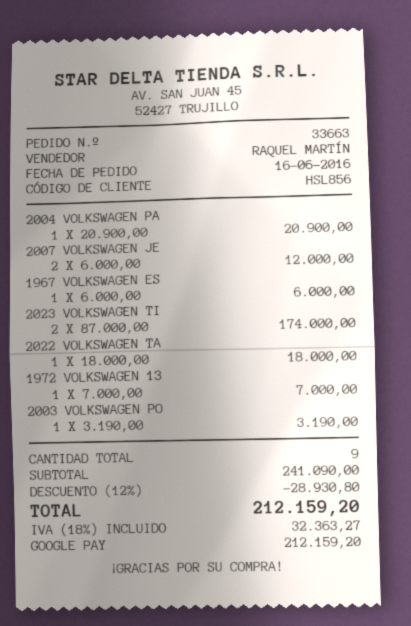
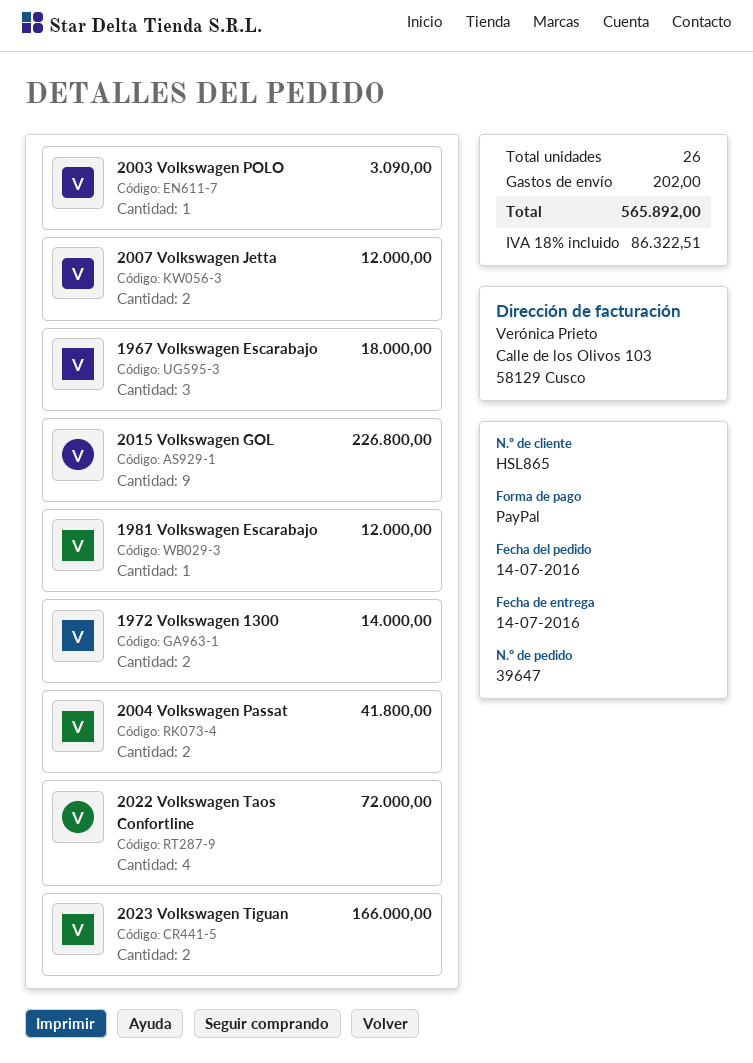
order number: 33663 -> 39647
order date: 2016-06-16 -> 2016-07-14
customer number: HSL856 -> HSL865
payment method: Google Pay -> PayPal
2004 VOLKSWAGEN PA: 1 for 20900.00 -> 2 for 41800.00
1967 VOLKSWAGEN ES: 1 for 6000.00 -> 3 for 18000.00
2023 VOLKSWAGEN TI: 2 for 174000.00 -> 2 for 166000.00
2022 VOLKSWAGEN TA: 1 for 18000.00 -> 4 for 72000.00
1972 VOLKSWAGEN 13: 1 for 7000.00 -> 2 for 14000.00
2003 VOLKSWAGEN PO: 1 for 3190.00 -> 1 for 3090.00
2015 Volkswagen GOL: none -> 9 for 226800.00
1981 Volkswagen Escarabajo: none -> 1 for 12000.00
total quantity: 9 -> 26
discount: 12% = 28930.80 -> none
shipping: none -> 202.00
tax: 18% = 32363.27 -> 18% = 86322.51
total: 212159.20 -> 565892.00

